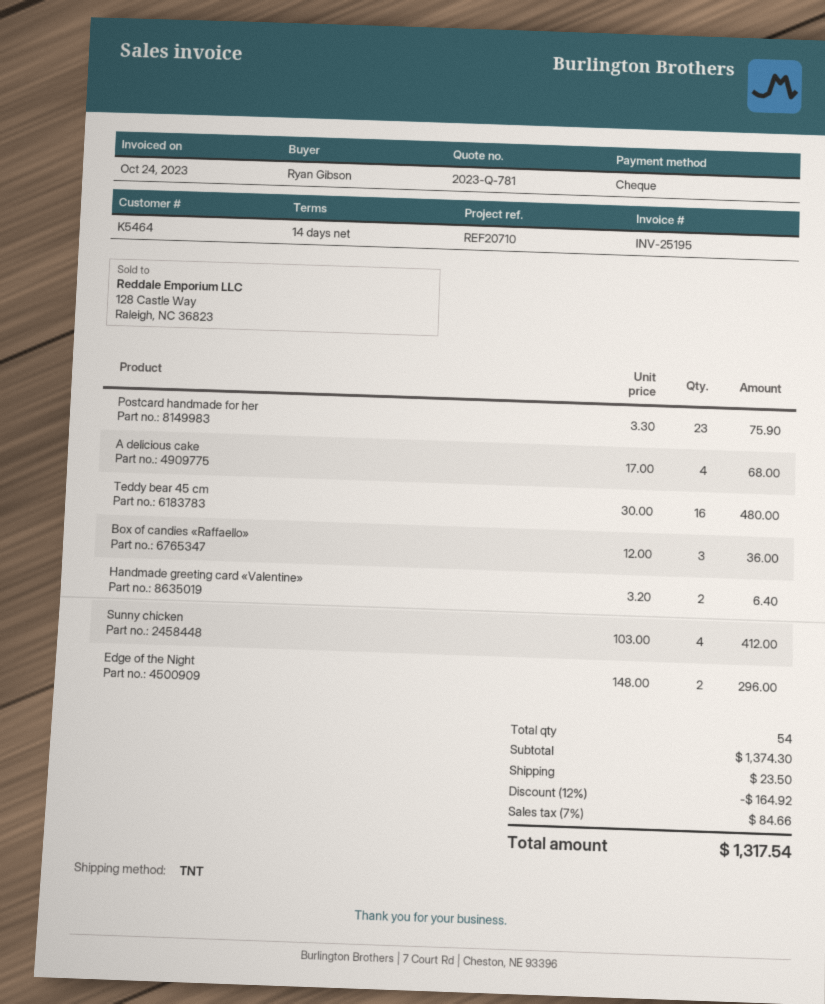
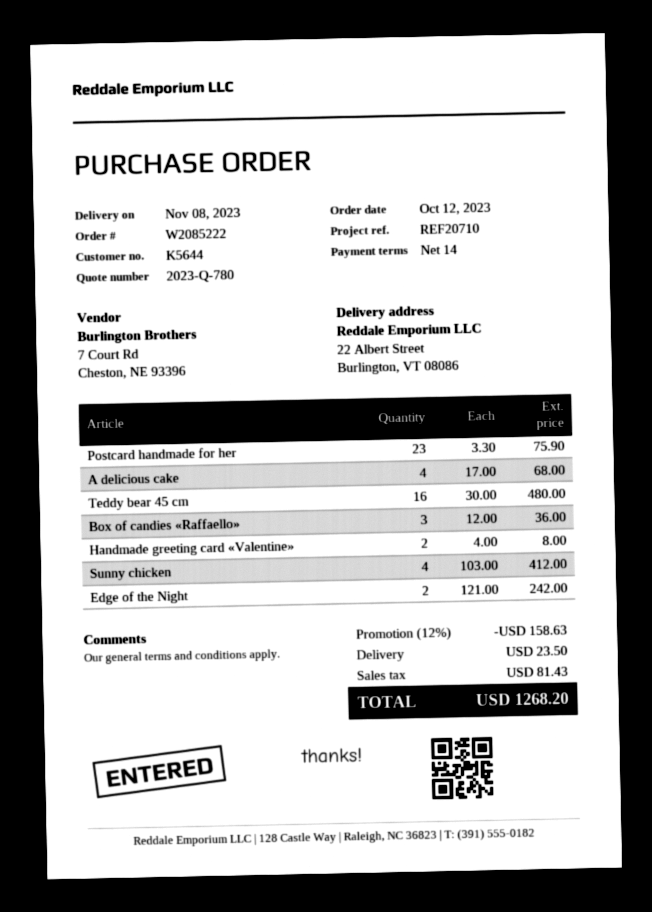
quote number: 2023-Q-781 -> 2023-Q-780
customer number: K5464 -> K5644
Handmade greeting card «Valentine»: 2 x 3.20 = 6.40 -> 2 x 4.00 = 8.00
Edge of the Night: 2 x 148.00 = 296.00 -> 2 x 121.00 = 242.00
discount: 12% = 164.92 -> 12% = 158.63
tax: 84.66 -> 81.43
total: 1317.54 -> 1268.20

